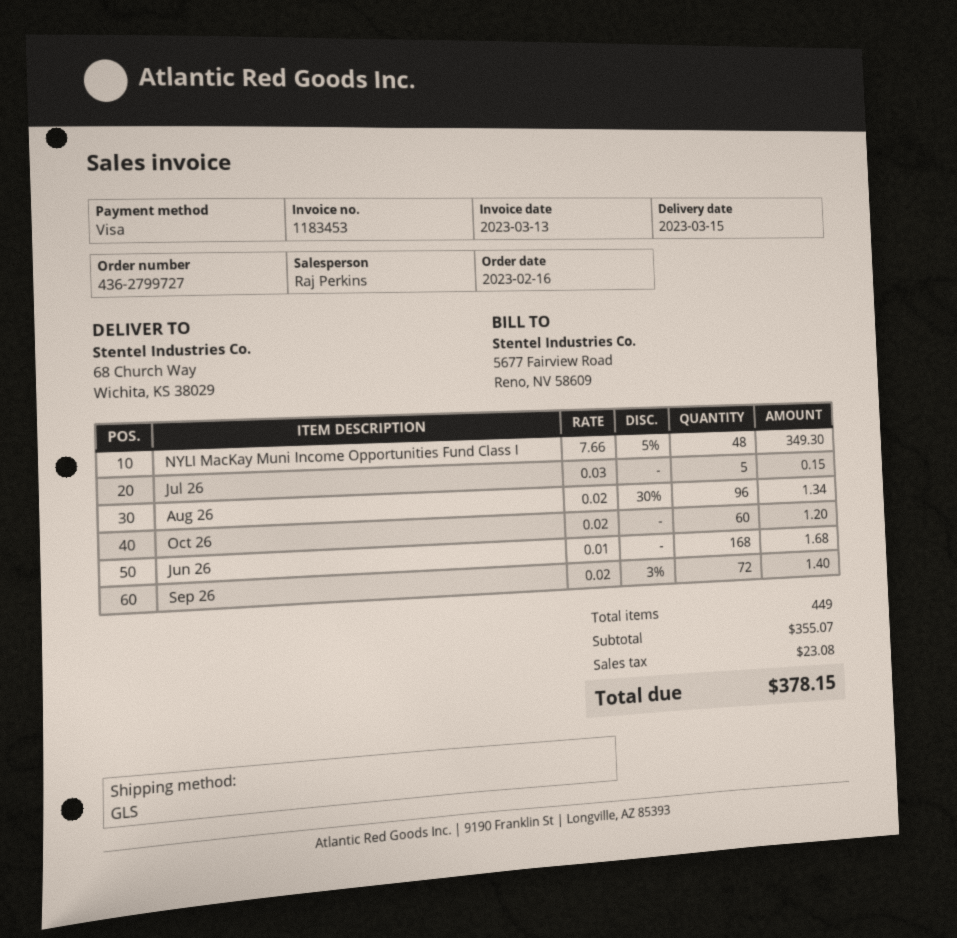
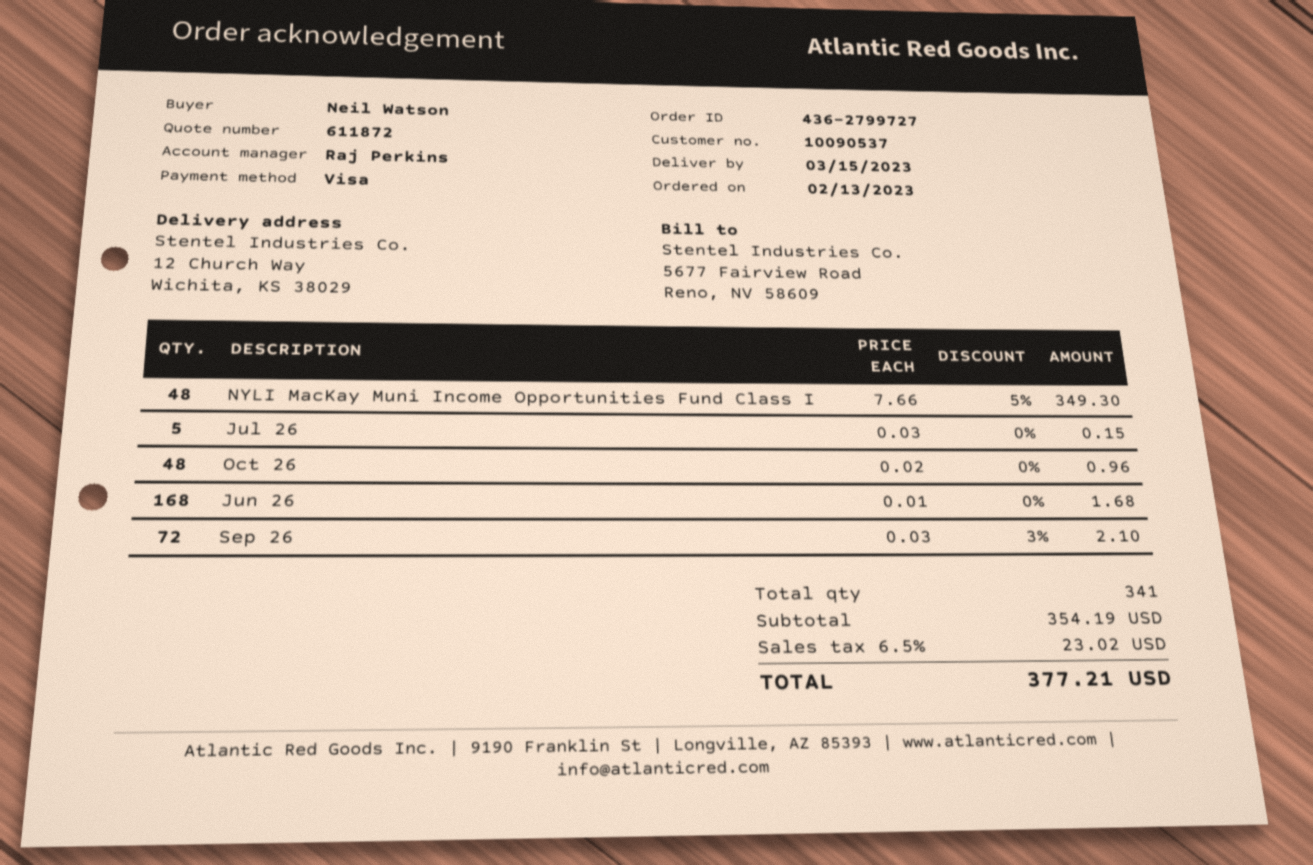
order date: 2023-02-16 -> 2023-02-13
ship to: 68 Church Way, Wichita, KS 38029 -> 12 Church Way, Wichita, KS 38029
Aug 26: 96 x 0.02 - 30% = 1.34 -> none
Oct 26: 60 x 0.02 = 1.20 -> 48 x 0.02 = 0.96
Sep 26: 72 x 0.02 - 3% = 1.40 -> 72 x 0.03 - 3% = 2.10
total quantity: 449 -> 341
subtotal: 355.07 -> 354.19
tax: 23.08 -> 23.02
total: 378.15 -> 377.21

